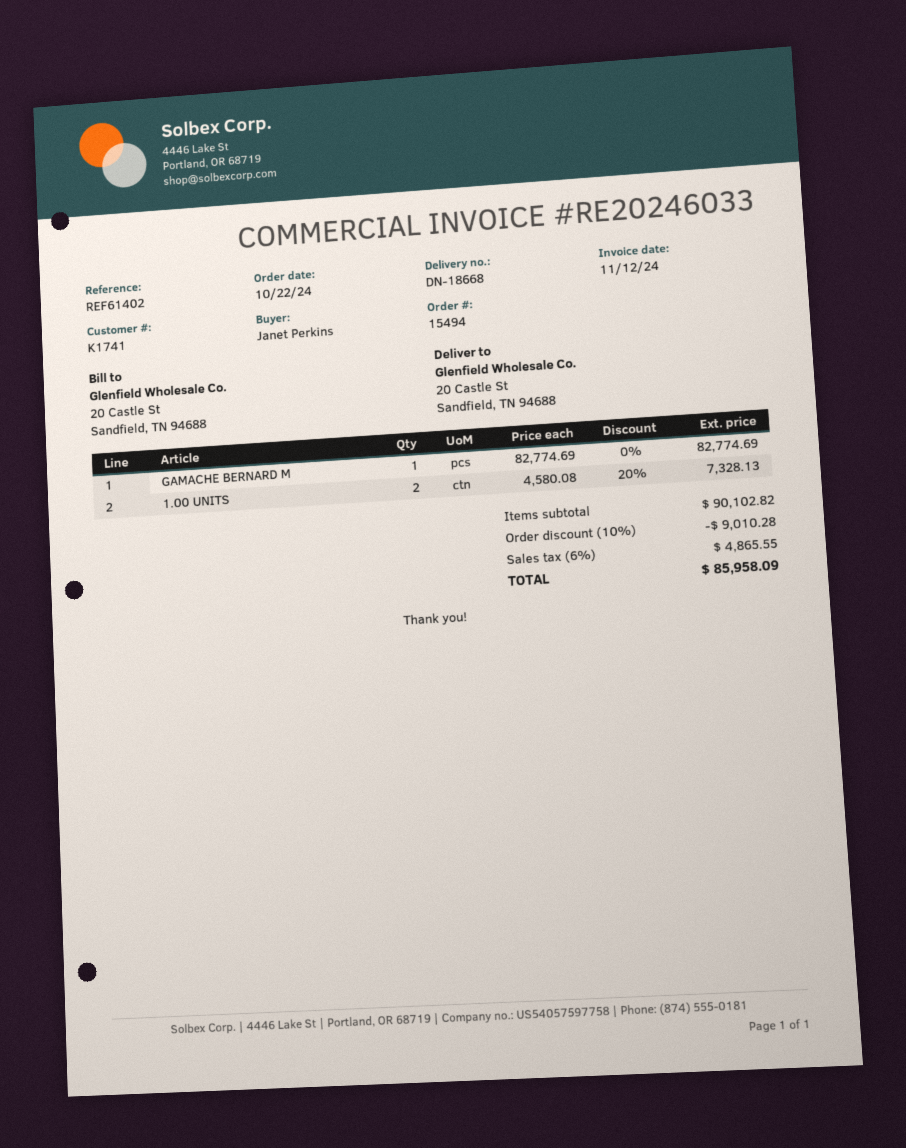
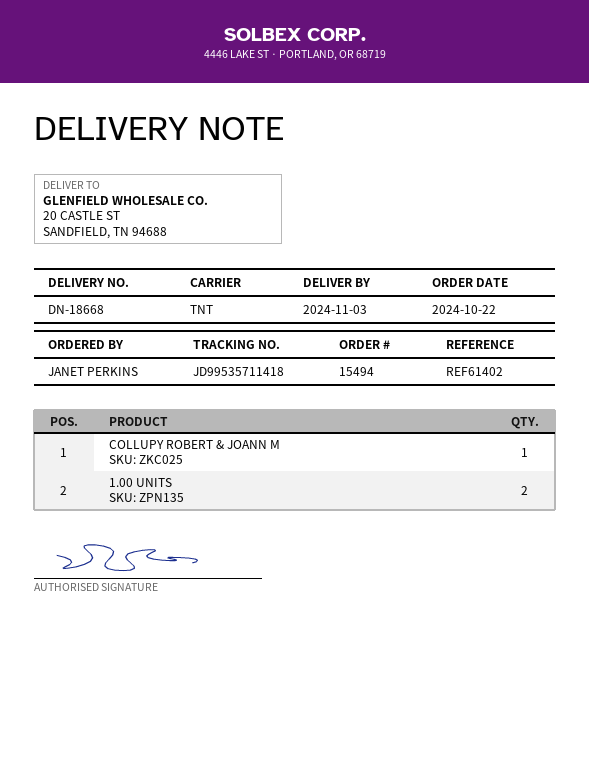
GAMACHE BERNARD M: 1 -> none
COLLUPY ROBERT & JOANN M: none -> 1

